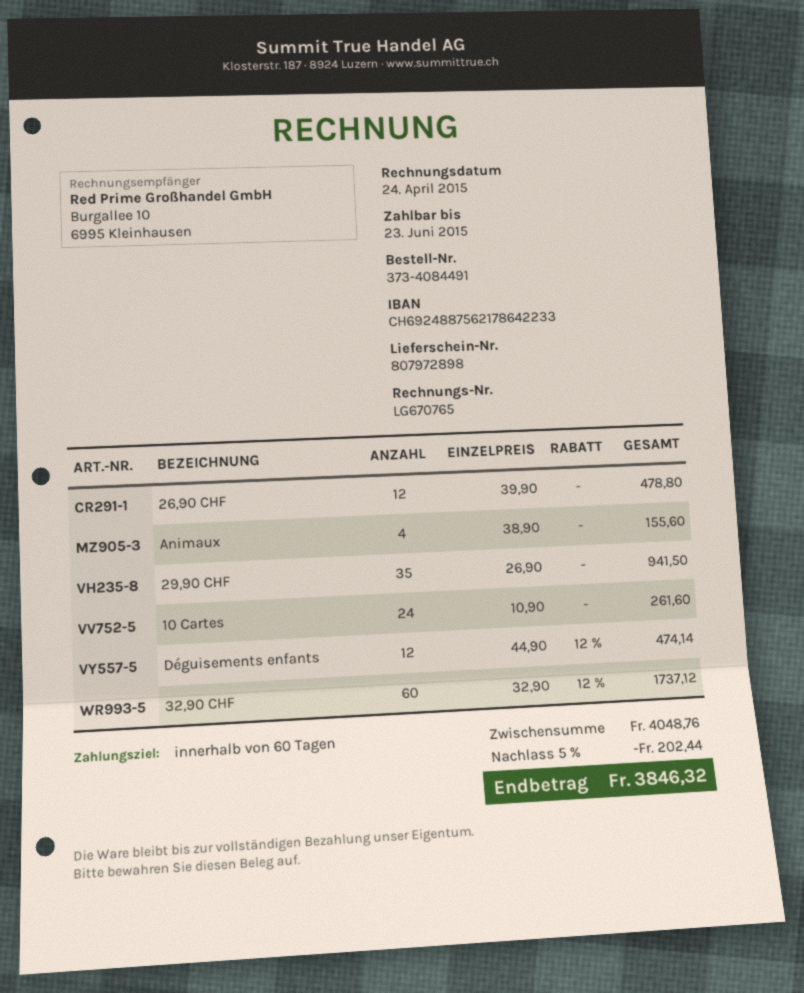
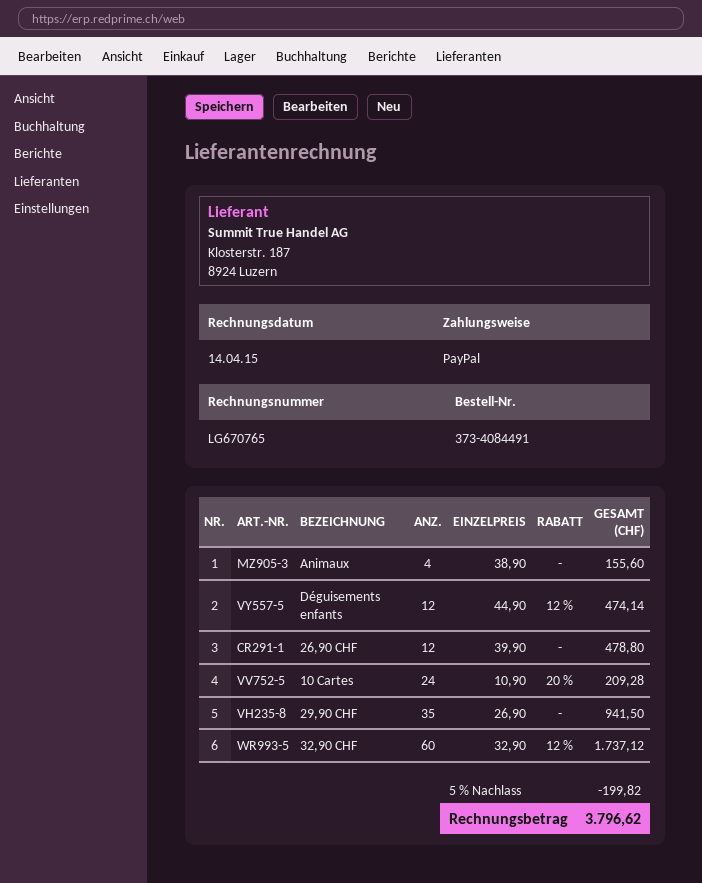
invoice date: 2015-04-24 -> 2015-04-14
10 Cartes: 24 x 10.90 = 261.60 -> 24 x 10.90 - 20% = 209.28
discount: 5% = 202.44 -> 5% = 199.82
total: 3846.32 -> 3796.62

